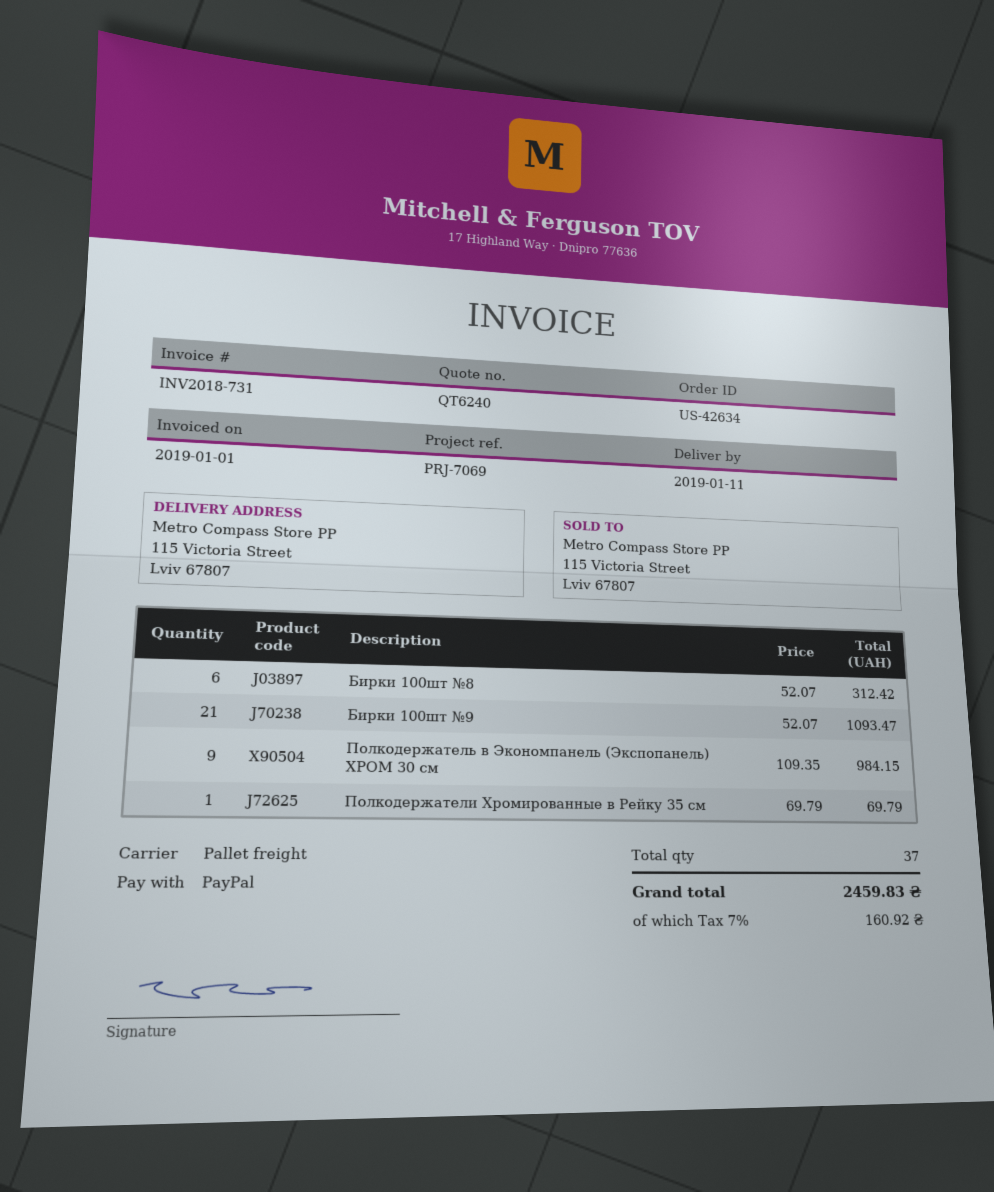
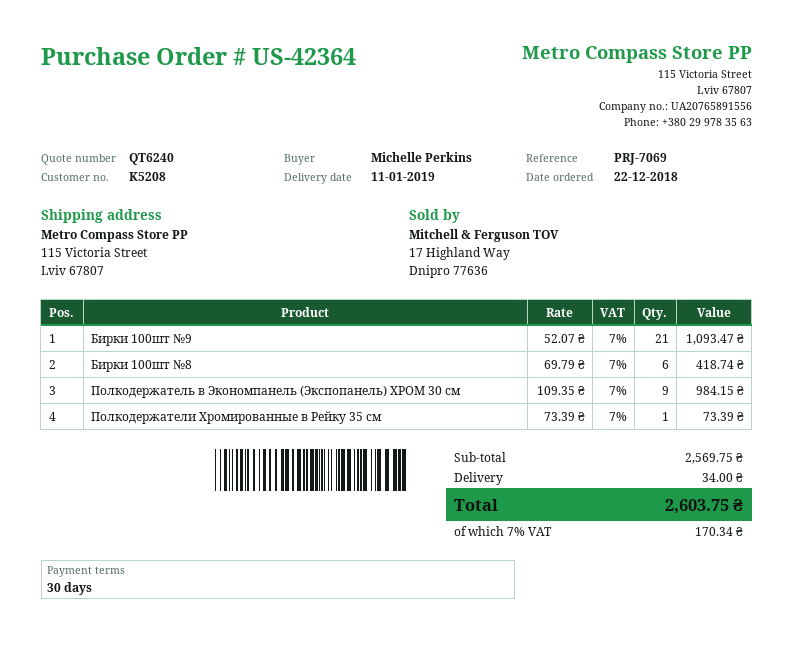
order number: US-42634 -> US-42364
Бирки 100шт №8: 6 x 52.07 = 312.42 -> 6 x 69.79 = 418.74
Полкодержатели Хромированные в Рейку 35 см: 1 x 69.79 = 69.79 -> 1 x 73.39 = 73.39
shipping: none -> 34.00
tax: 7% = 160.92 -> 7% = 170.34
total: 2459.83 -> 2603.75

